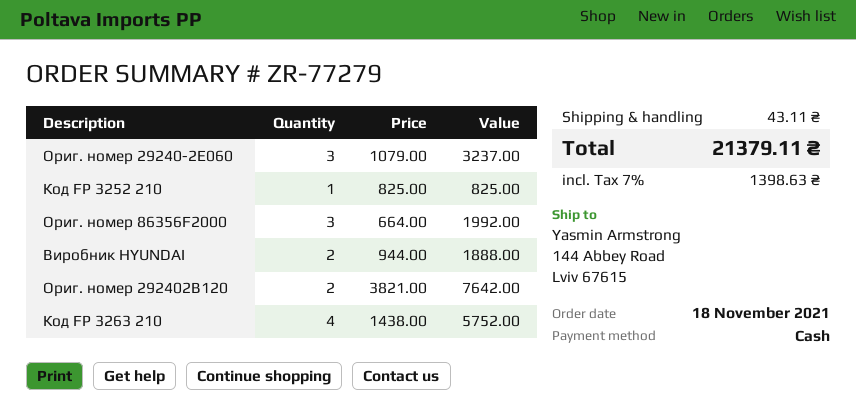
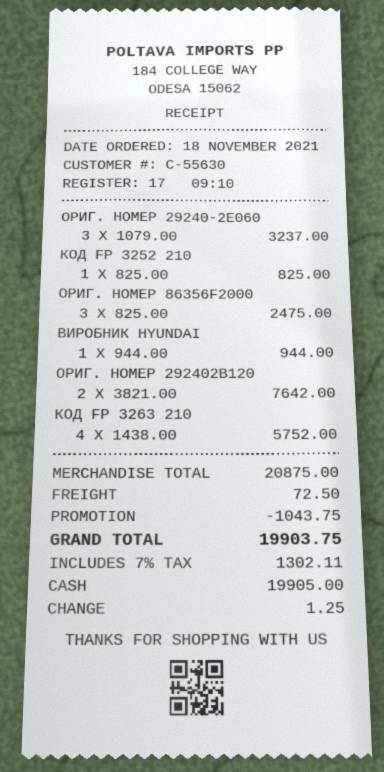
Ориг. номер 86356F2000: 3 x 664.00 = 1992.00 -> 3 x 825.00 = 2475.00
Виробник HYUNDAI: 2 x 944.00 = 1888.00 -> 1 x 944.00 = 944.00
discount: none -> 1043.75
shipping: 43.11 -> 72.50
tax: 7% = 1398.63 -> 7% = 1302.11
total: 21379.11 -> 19903.75

